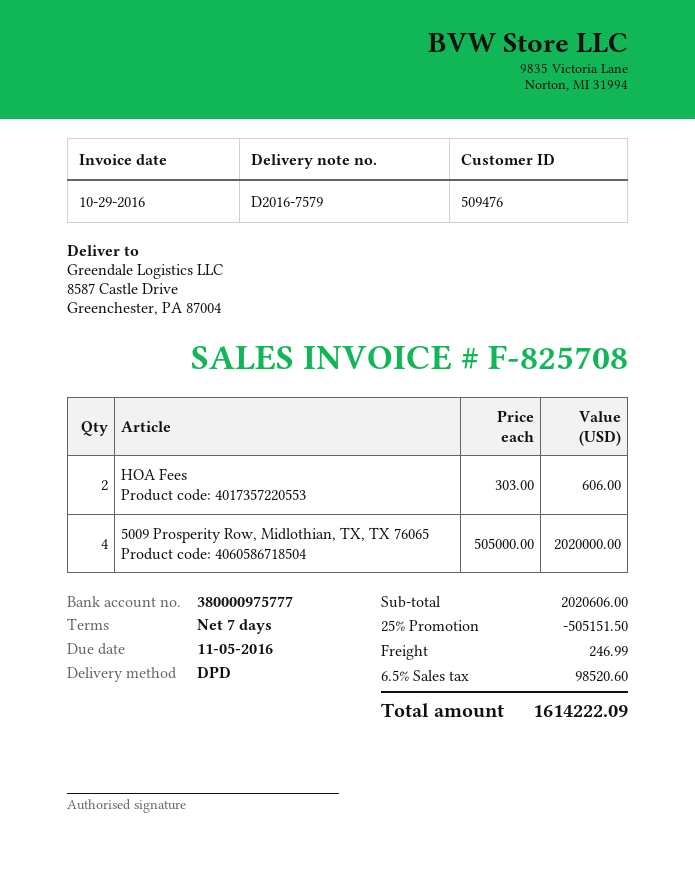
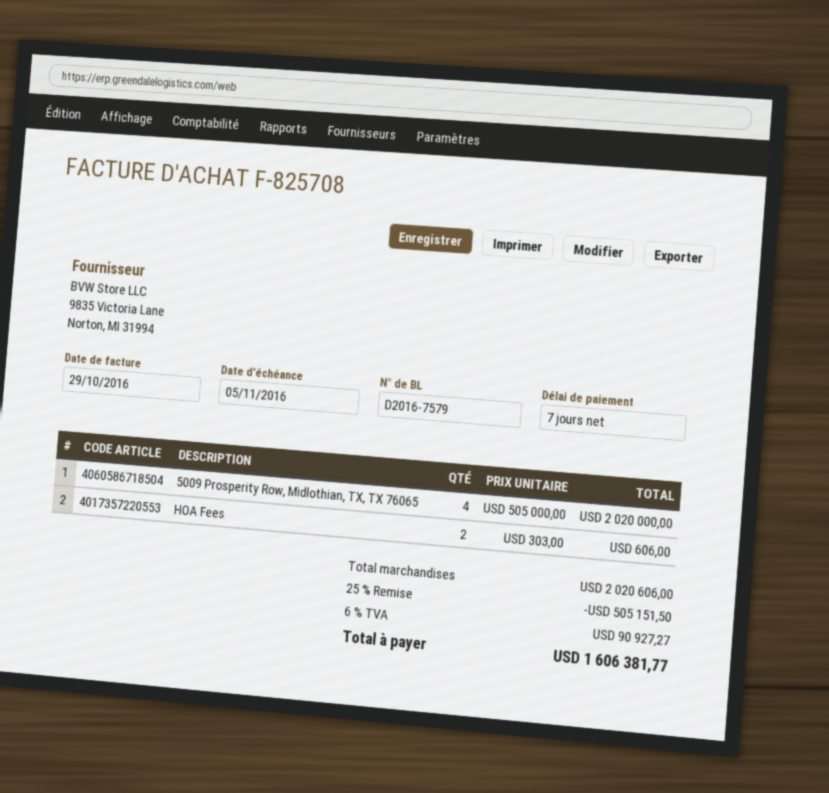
shipping: 246.99 -> none
tax: 6.5% = 98520.60 -> 6% = 90927.27
total: 1614222.09 -> 1606381.77

